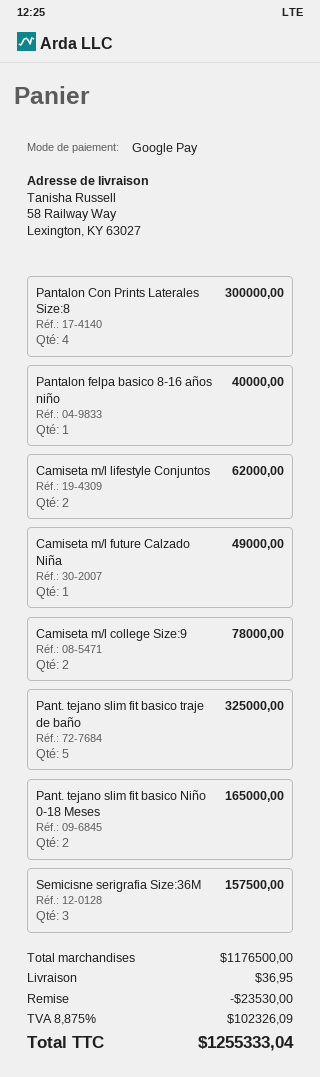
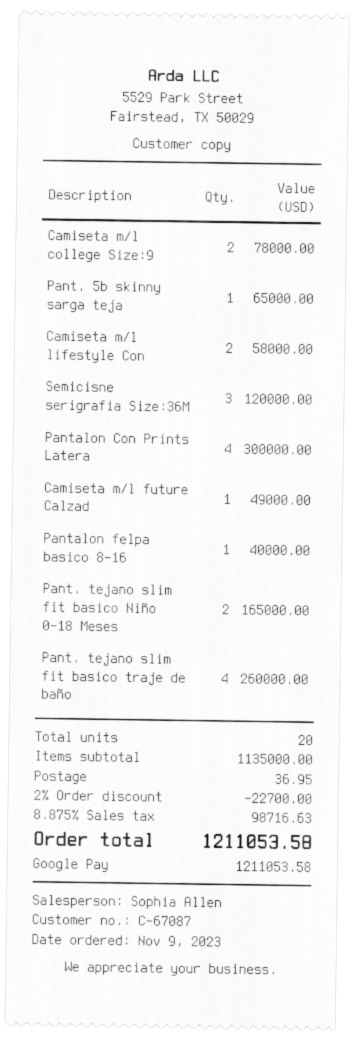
Camiseta m/l lifestyle Conjuntos: 2 for 62000.00 -> 2 for 58000.00
Pant. tejano slim fit basico traje de baño: 5 for 325000.00 -> 4 for 260000.00
Semicisne serigrafia Size:36M: 3 for 157500.00 -> 3 for 120000.00
Pant. 5b skinny sarga teja: none -> 1 for 65000.00
subtotal: 1176500.00 -> 1135000.00
discount: 23530.00 -> 22700.00
tax: 8.875% = 102326.09 -> 8.875% = 98716.63
total: 1255333.04 -> 1211053.58

